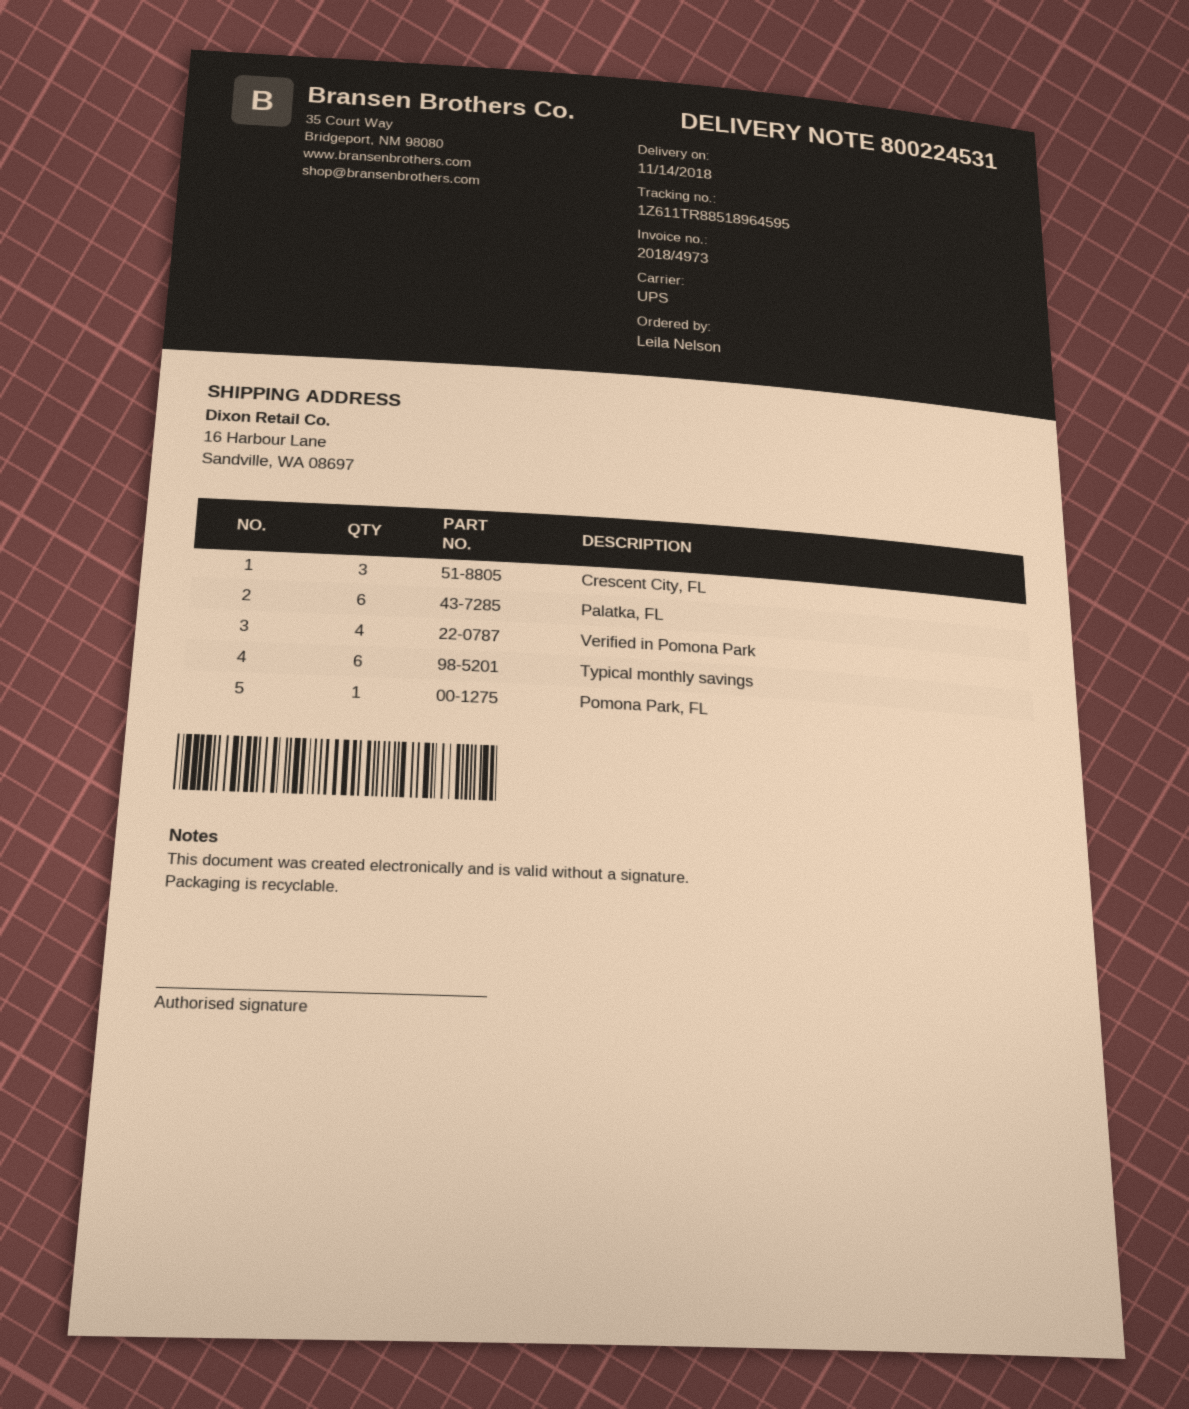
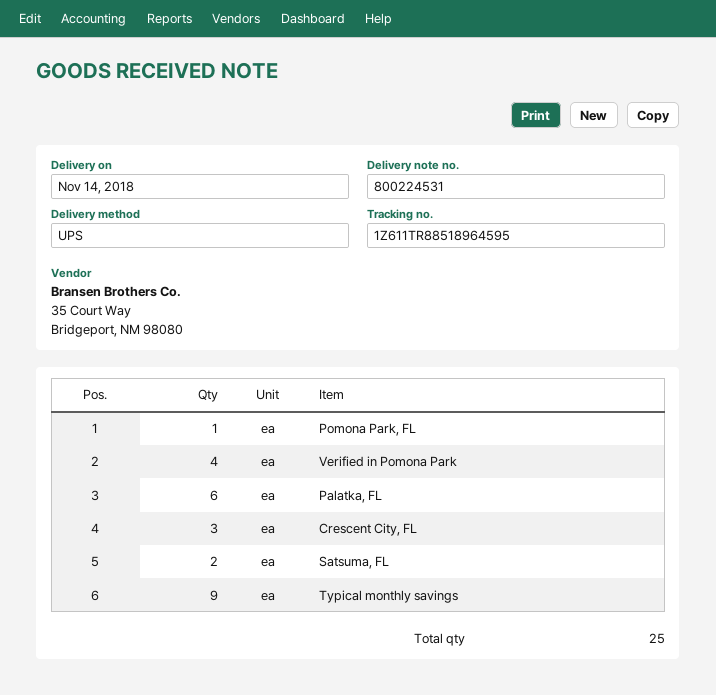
Typical monthly savings: 6 -> 9
Satsuma, FL: none -> 2

